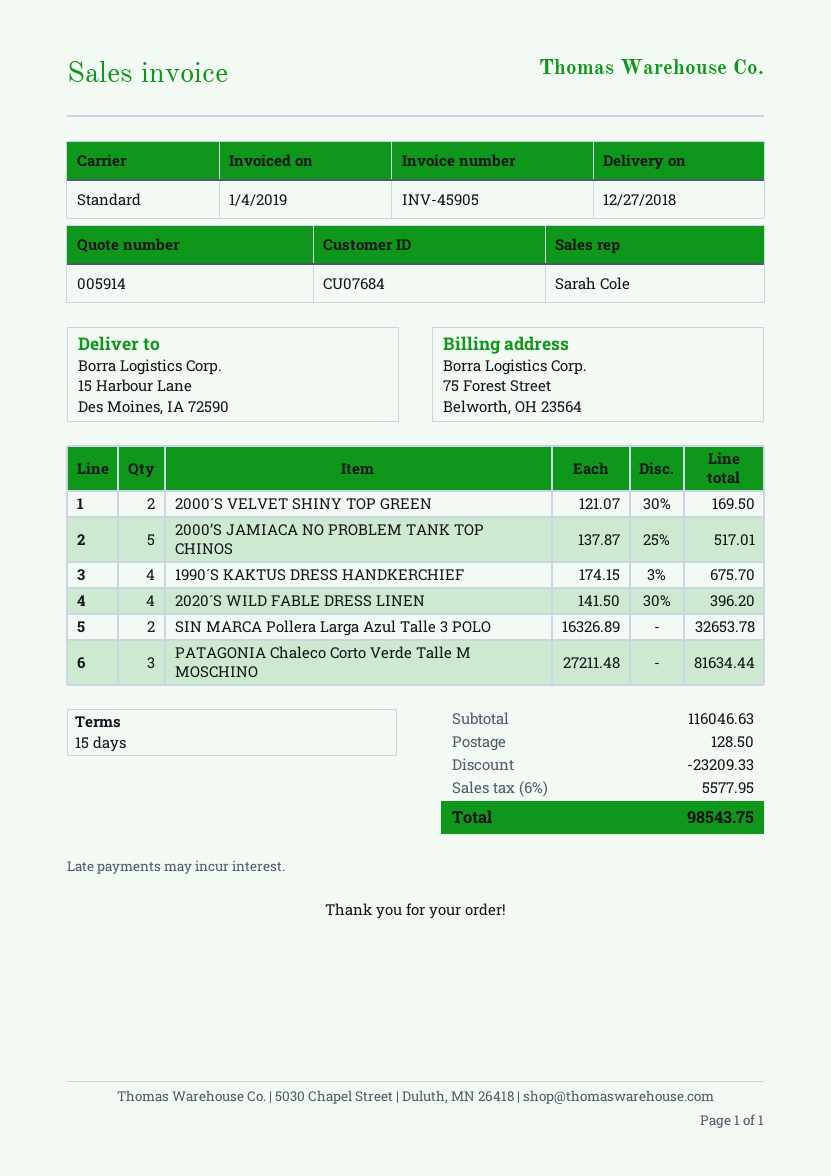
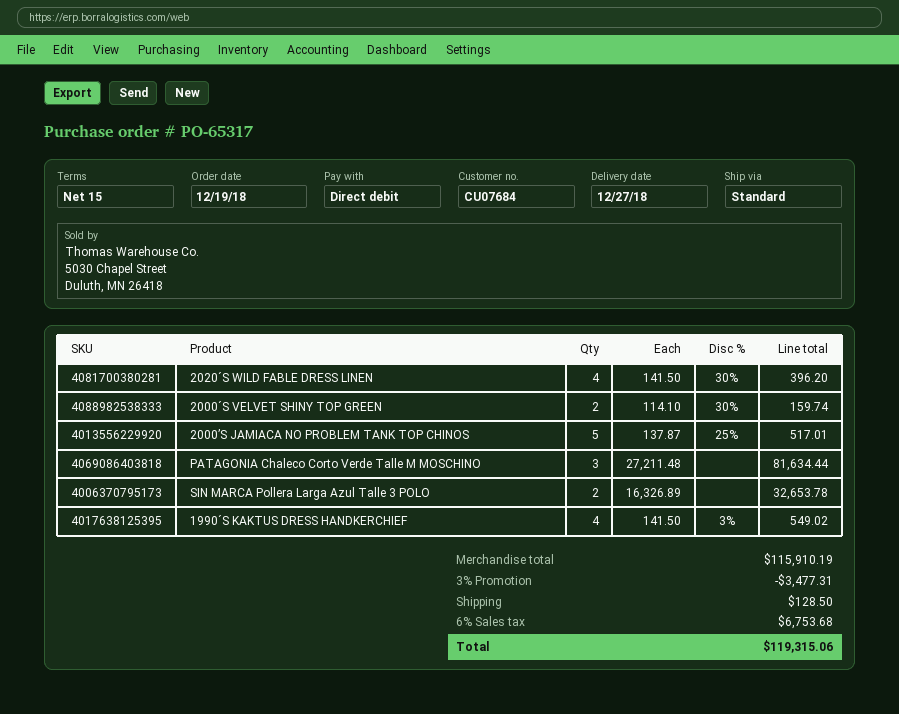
2000´S VELVET SHINY TOP GREEN: 2 x 121.07 - 30% = 169.50 -> 2 x 114.10 - 30% = 159.74
1990´S KAKTUS DRESS HANDKERCHIEF: 4 x 174.15 - 3% = 675.70 -> 4 x 141.50 - 3% = 549.02
subtotal: 116046.63 -> 115910.19
discount: 23209.33 -> 3477.31
tax: 6% = 5577.95 -> 6% = 6753.68
total: 98543.75 -> 119315.06

